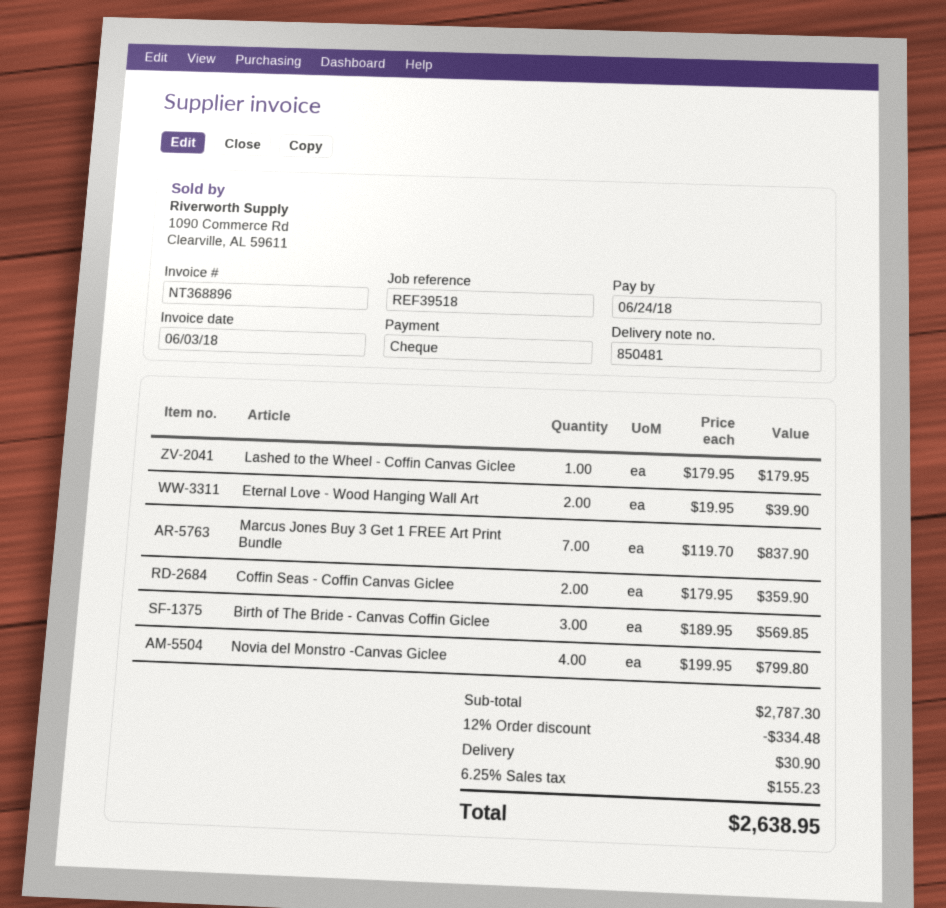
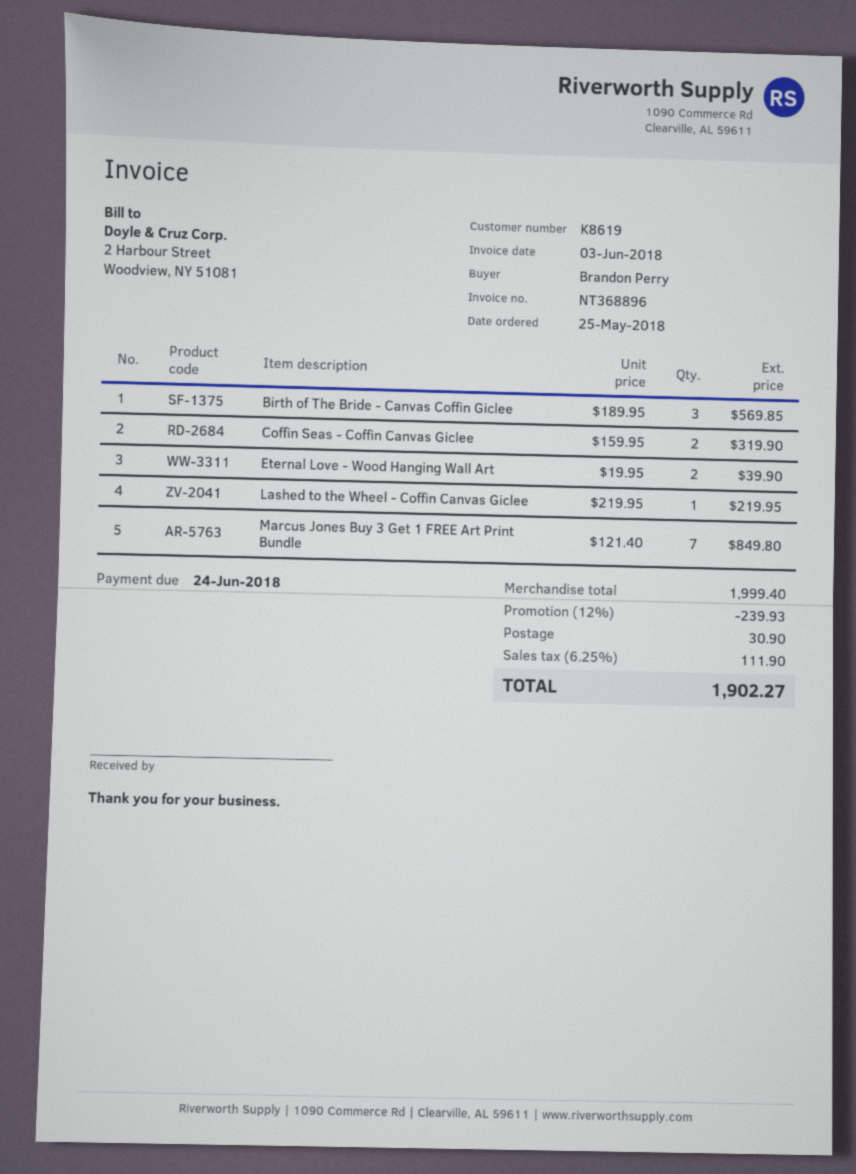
Lashed to the Wheel - Coffin Canvas Giclee: 1 x 179.95 = 179.95 -> 1 x 219.95 = 219.95
Marcus Jones Buy 3 Get 1 FREE Art Print Bundle: 7 x 119.70 = 837.90 -> 7 x 121.40 = 849.80
Coffin Seas - Coffin Canvas Giclee: 2 x 179.95 = 359.90 -> 2 x 159.95 = 319.90
Novia del Monstro -Canvas Giclee: 4 x 199.95 = 799.80 -> none
subtotal: 2787.30 -> 1999.40
discount: 12% = 334.48 -> 12% = 239.93
tax: 6.25% = 155.23 -> 6.25% = 111.90
total: 2638.95 -> 1902.27

